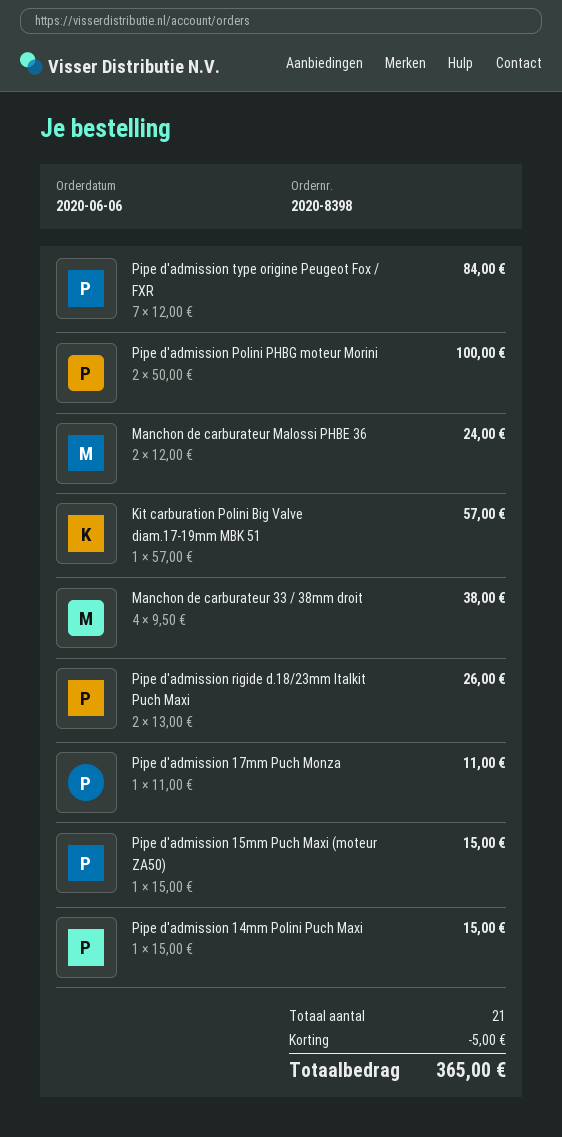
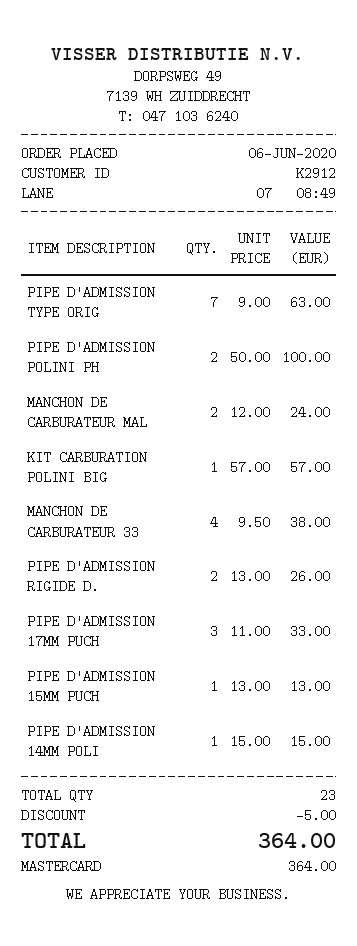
Pipe d'admission type origine Peugeot Fox / FXR: 7 x 12.00 = 84.00 -> 7 x 9.00 = 63.00
Pipe d'admission 17mm Puch Monza: 1 x 11.00 = 11.00 -> 3 x 11.00 = 33.00
Pipe d'admission 15mm Puch Maxi (moteur ZA50): 1 x 15.00 = 15.00 -> 1 x 13.00 = 13.00
total quantity: 21 -> 23
total: 365.00 -> 364.00

